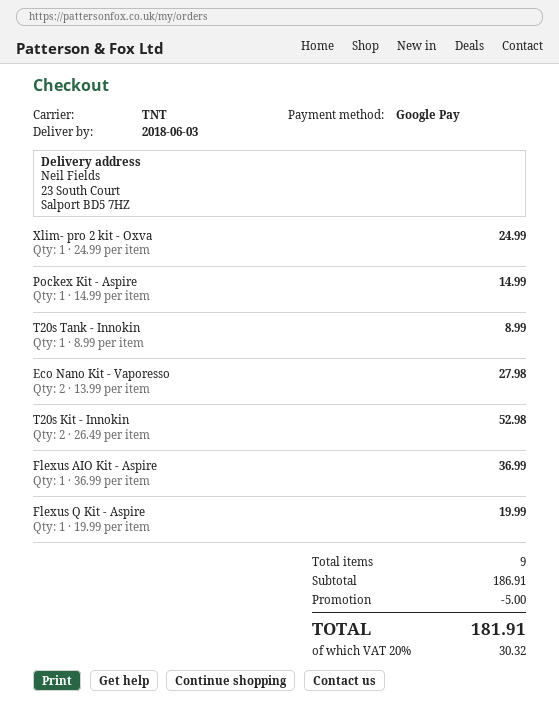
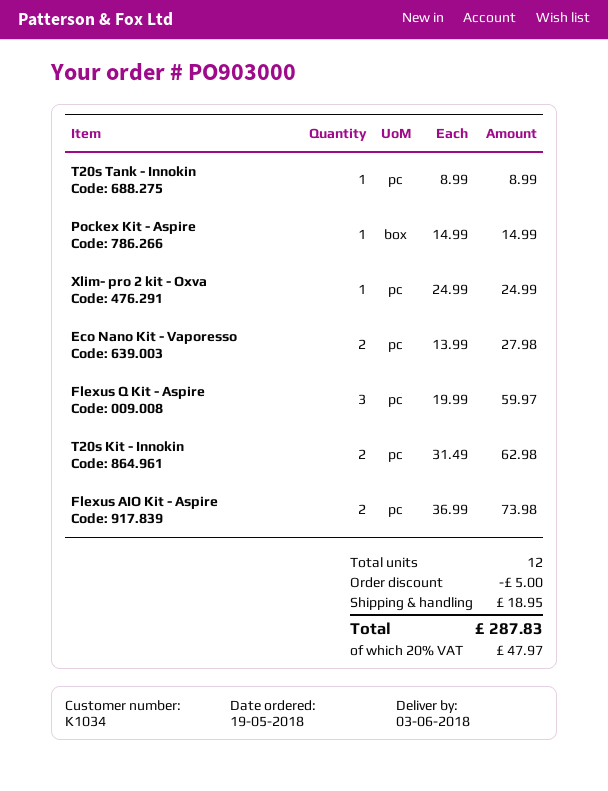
T20s Kit - Innokin: 2 x 26.49 = 52.98 -> 2 x 31.49 = 62.98
Flexus AIO Kit - Aspire: 1 x 36.99 = 36.99 -> 2 x 36.99 = 73.98
Flexus Q Kit - Aspire: 1 x 19.99 = 19.99 -> 3 x 19.99 = 59.97
total quantity: 9 -> 12
shipping: none -> 18.95
tax: 20% = 30.32 -> 20% = 47.97
total: 181.91 -> 287.83

